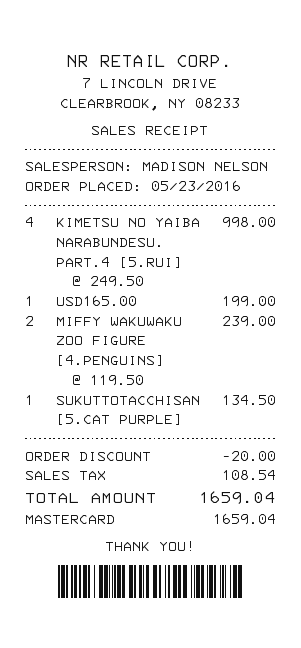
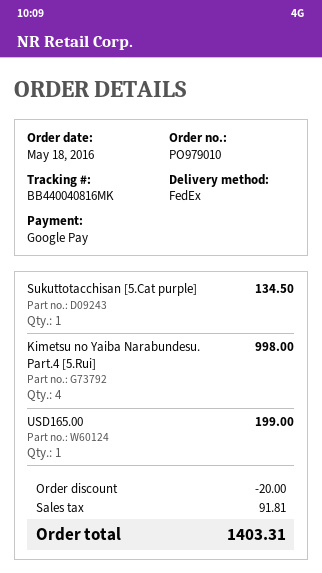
order date: 2016-05-23 -> 2016-05-18
payment method: Mastercard -> Google Pay
MIFFY WAKUWAKU ZOO FIGURE [4.PENGUINS]: 2 for 239.00 -> none
tax: 108.54 -> 91.81
total: 1659.04 -> 1403.31

